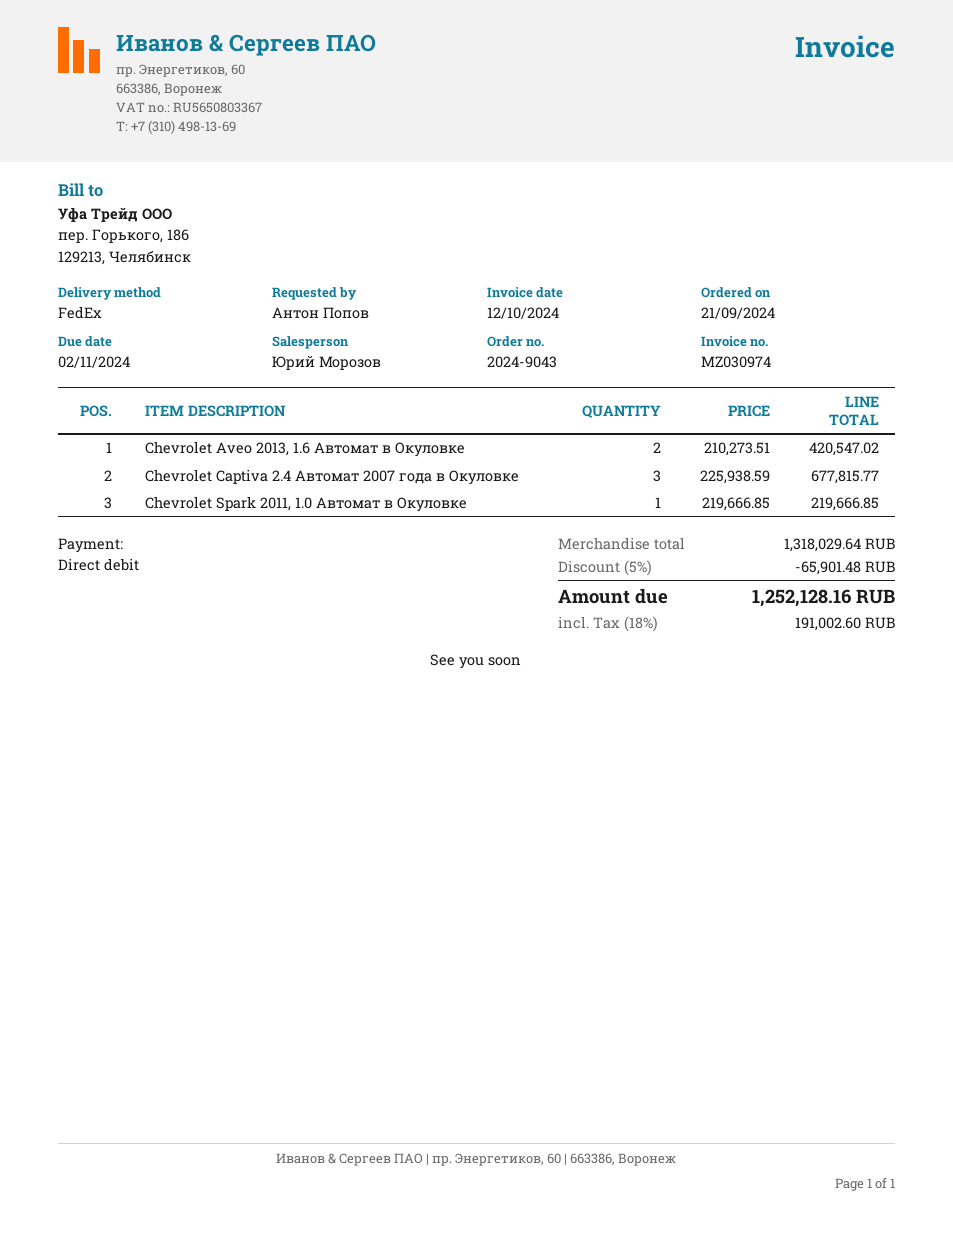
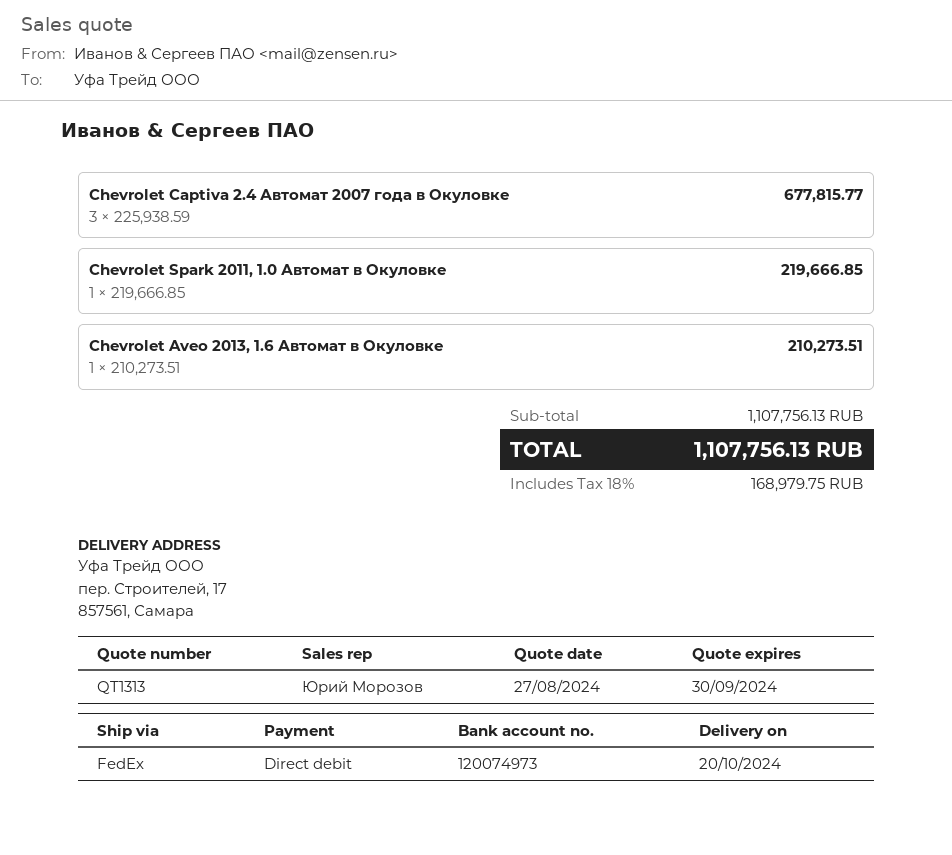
Chevrolet Aveo 2013, 1.6 Автомат в Окуловке: 2 x 210273.51 = 420547.02 -> 1 x 210273.51 = 210273.51
subtotal: 1318029.64 -> 1107756.13
discount: 5% = 65901.48 -> none
tax: 18% = 191002.60 -> 18% = 168979.75
total: 1252128.16 -> 1107756.13

